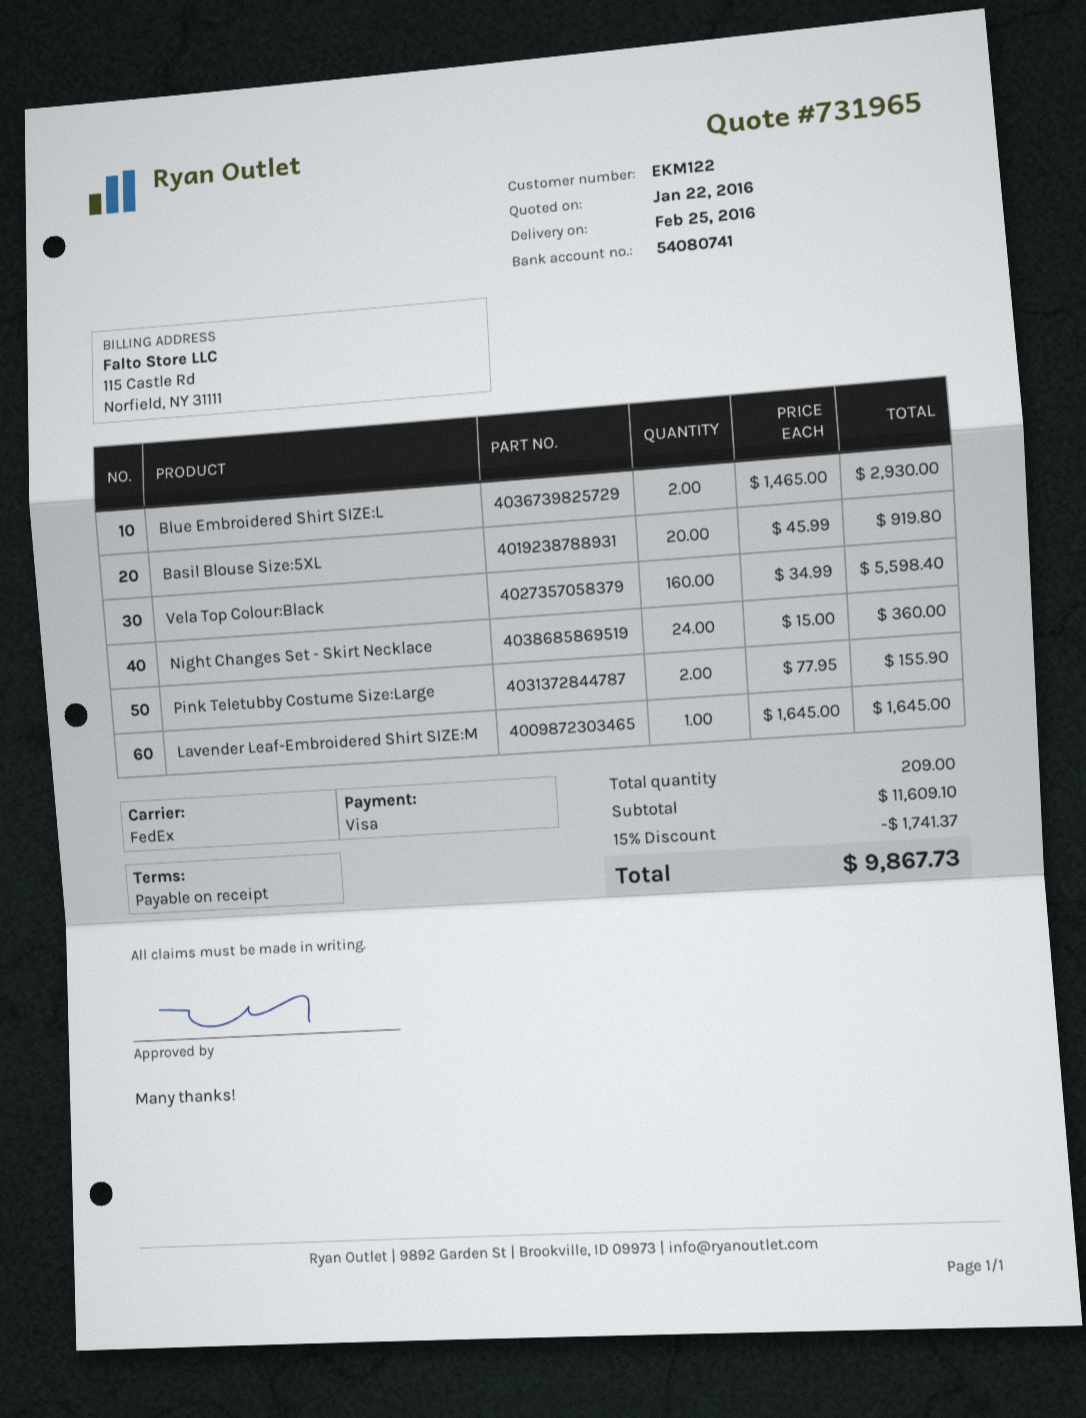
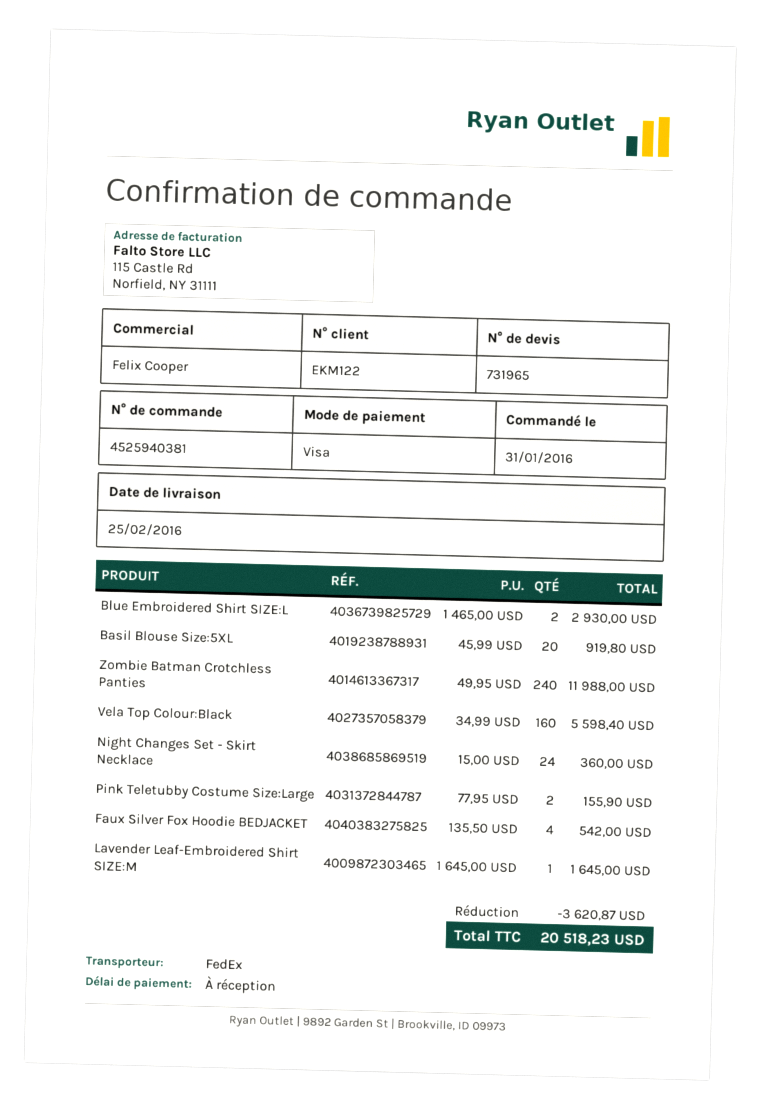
Zombie Batman Crotchless Panties: none -> 240 x 49.95 = 11988.00
Faux Silver Fox Hoodie BEDJACKET: none -> 4 x 135.50 = 542.00
discount: 1741.37 -> 3620.87
total: 9867.73 -> 20518.23

